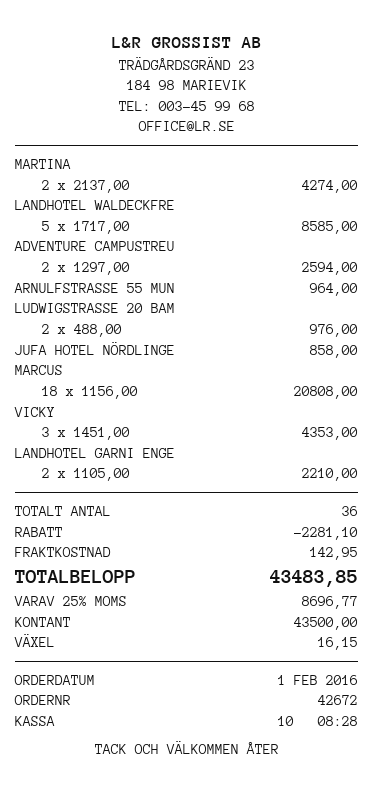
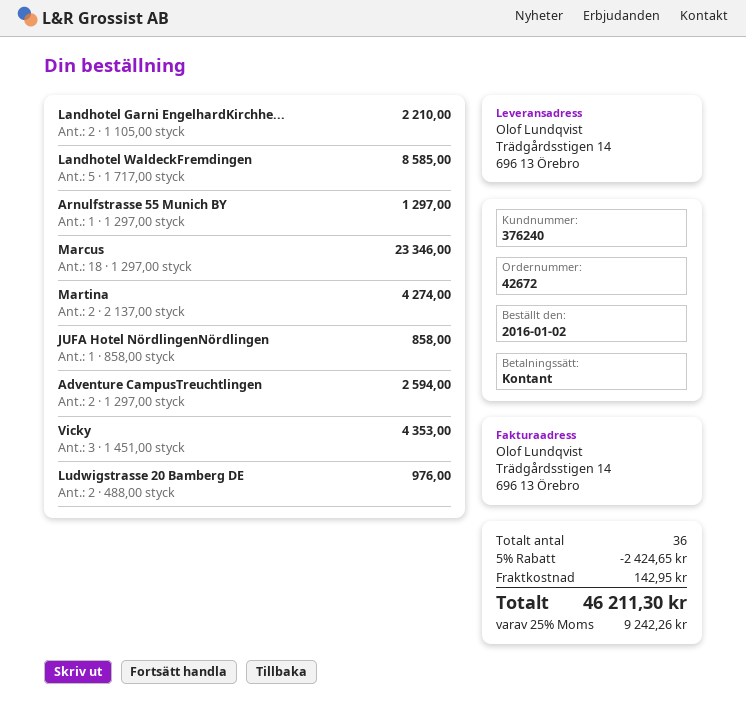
order date: 2016-02-01 -> 2016-01-02
ARNULFSTRASSE 55 MUN: 1 x 964.00 = 964.00 -> 1 x 1297.00 = 1297.00
MARCUS: 18 x 1156.00 = 20808.00 -> 18 x 1297.00 = 23346.00
discount: 2281.10 -> 2424.65
tax: 25% = 8696.77 -> 25% = 9242.26
total: 43483.85 -> 46211.30

